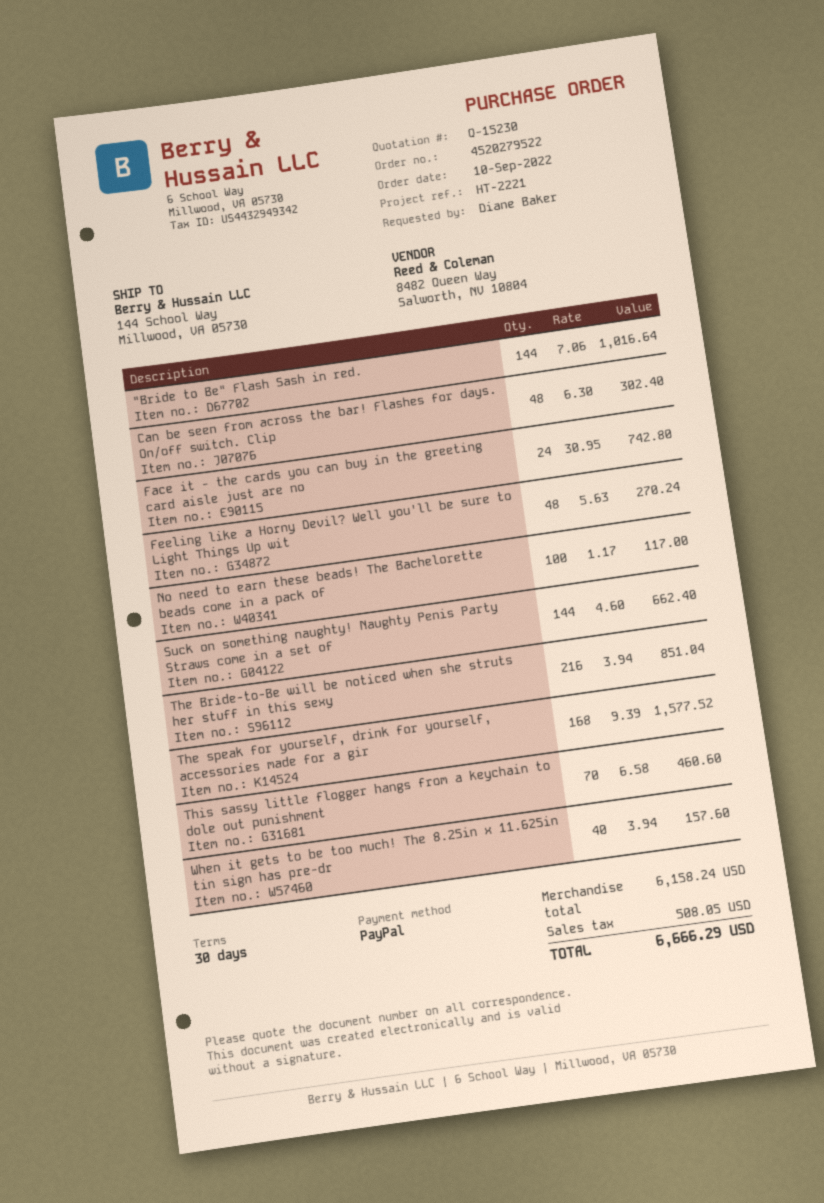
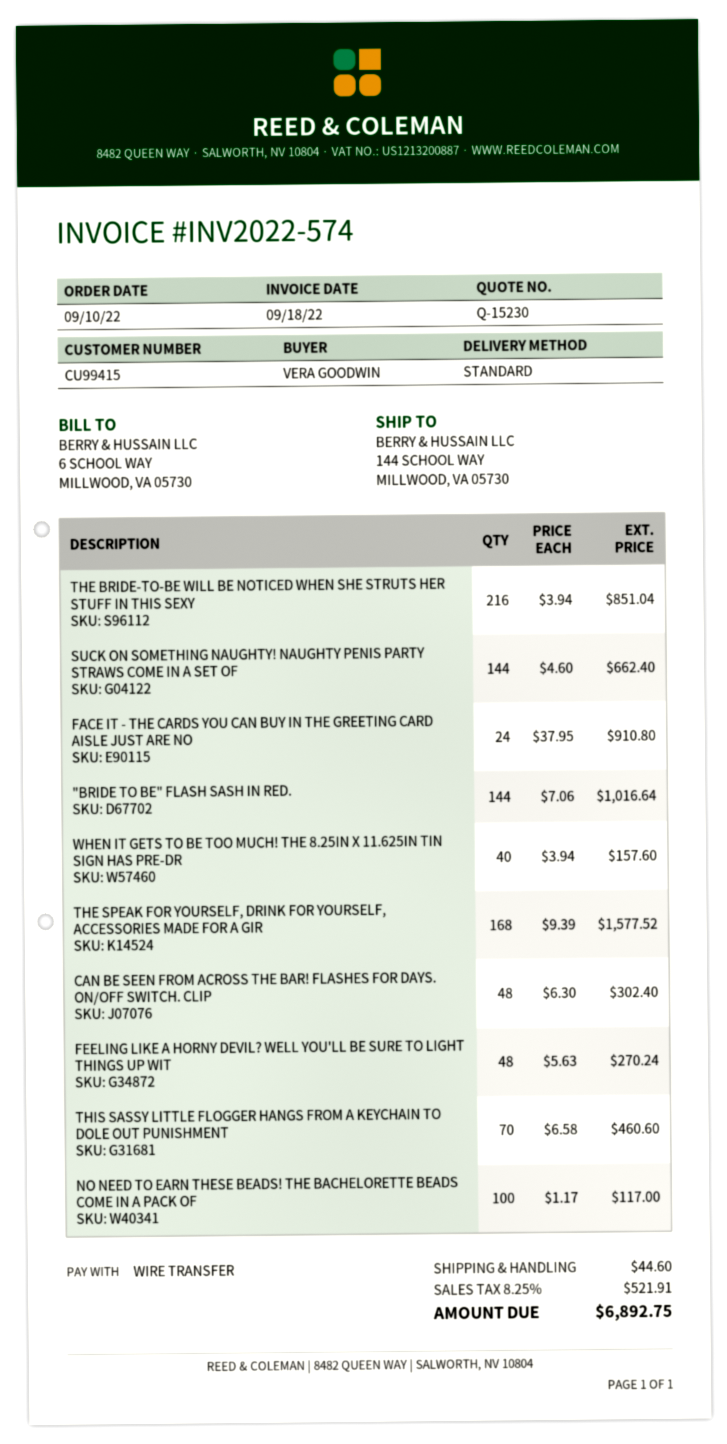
ordered by: Diane Baker -> VERA GOODWIN
payment method: PayPal -> bank transfer
Face it - the cards you can buy in the greeting card aisle just are no: 24 x 30.95 = 742.80 -> 24 x 37.95 = 910.80
shipping: none -> 44.60
tax: 508.05 -> 521.91
total: 6666.29 -> 6892.75

